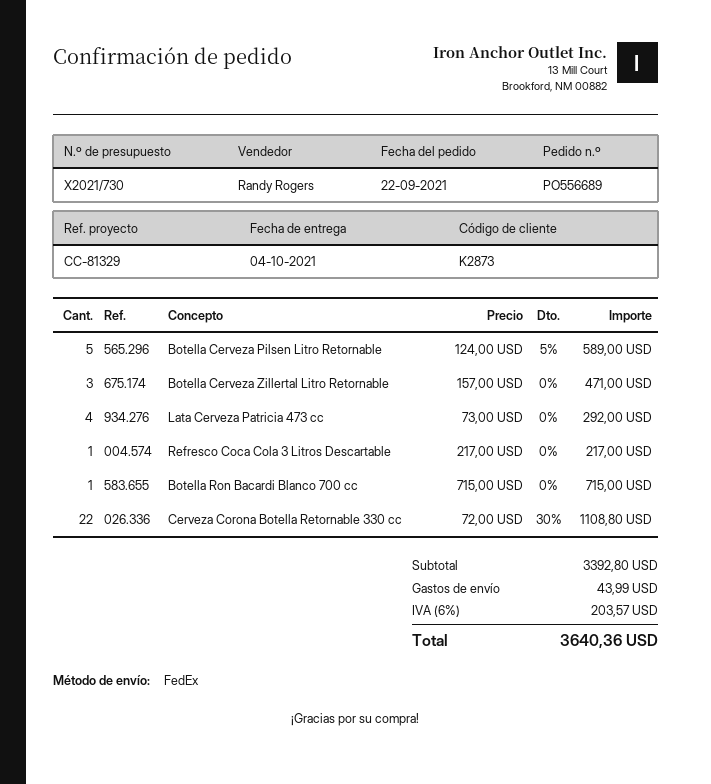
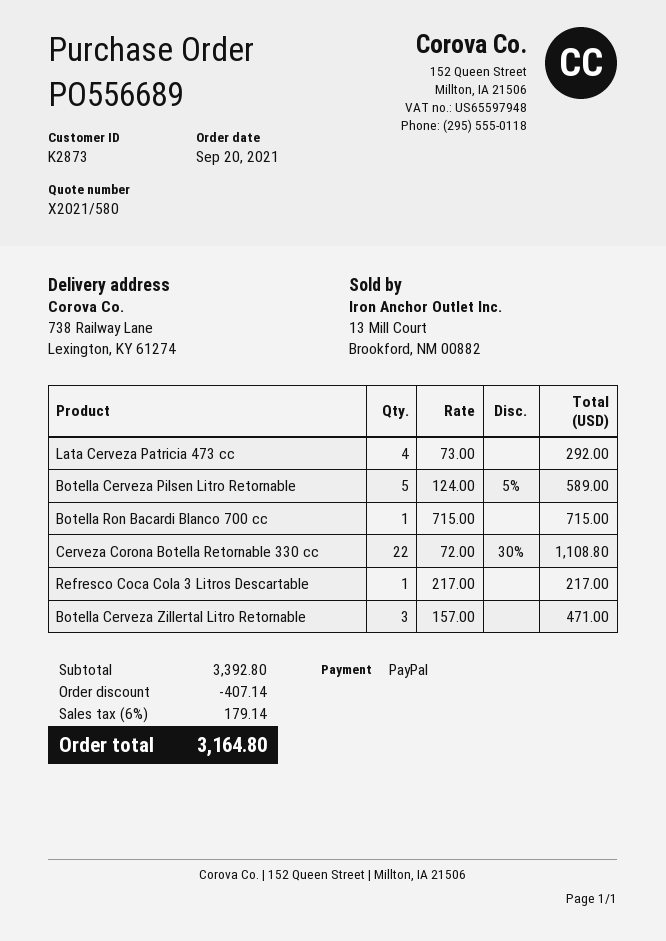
quote number: X2021/730 -> X2021/580
order date: 2021-09-22 -> 2021-09-20
discount: none -> 407.14
shipping: 43.99 -> none
tax: 6% = 203.57 -> 6% = 179.14
total: 3640.36 -> 3164.80

